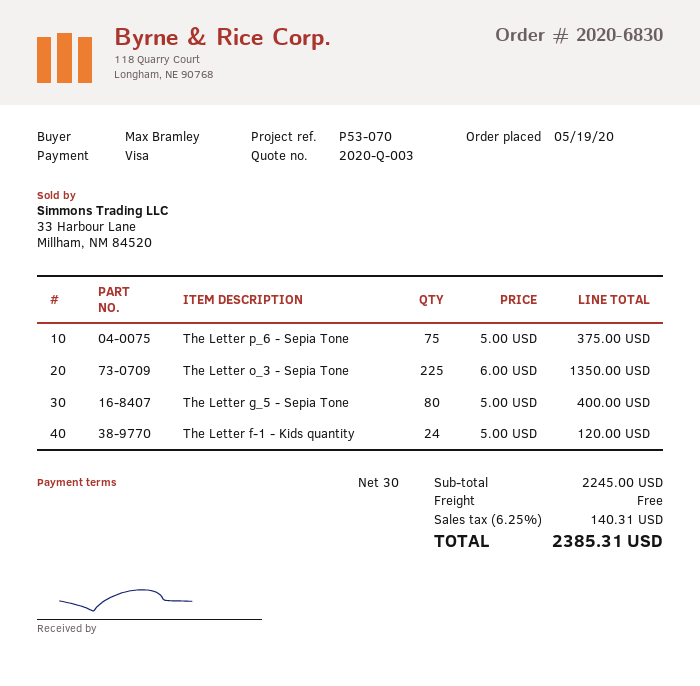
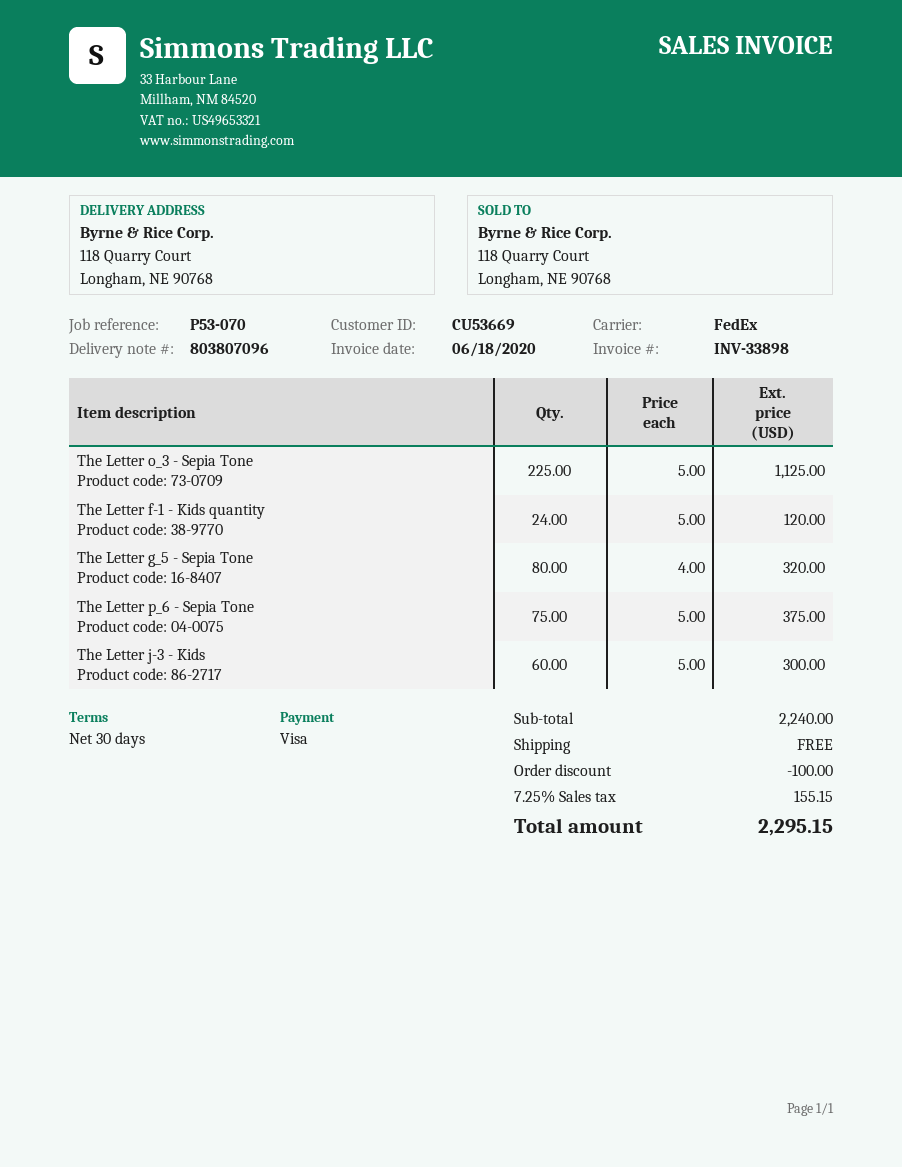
The Letter o_3 - Sepia Tone: 225 x 6.00 = 1350.00 -> 225 x 5.00 = 1125.00
The Letter g_5 - Sepia Tone: 80 x 5.00 = 400.00 -> 80 x 4.00 = 320.00
The Letter j-3 - Kids: none -> 60 x 5.00 = 300.00
subtotal: 2245.00 -> 2240.00
discount: none -> 100.00
tax: 6.25% = 140.31 -> 7.25% = 155.15
total: 2385.31 -> 2295.15

